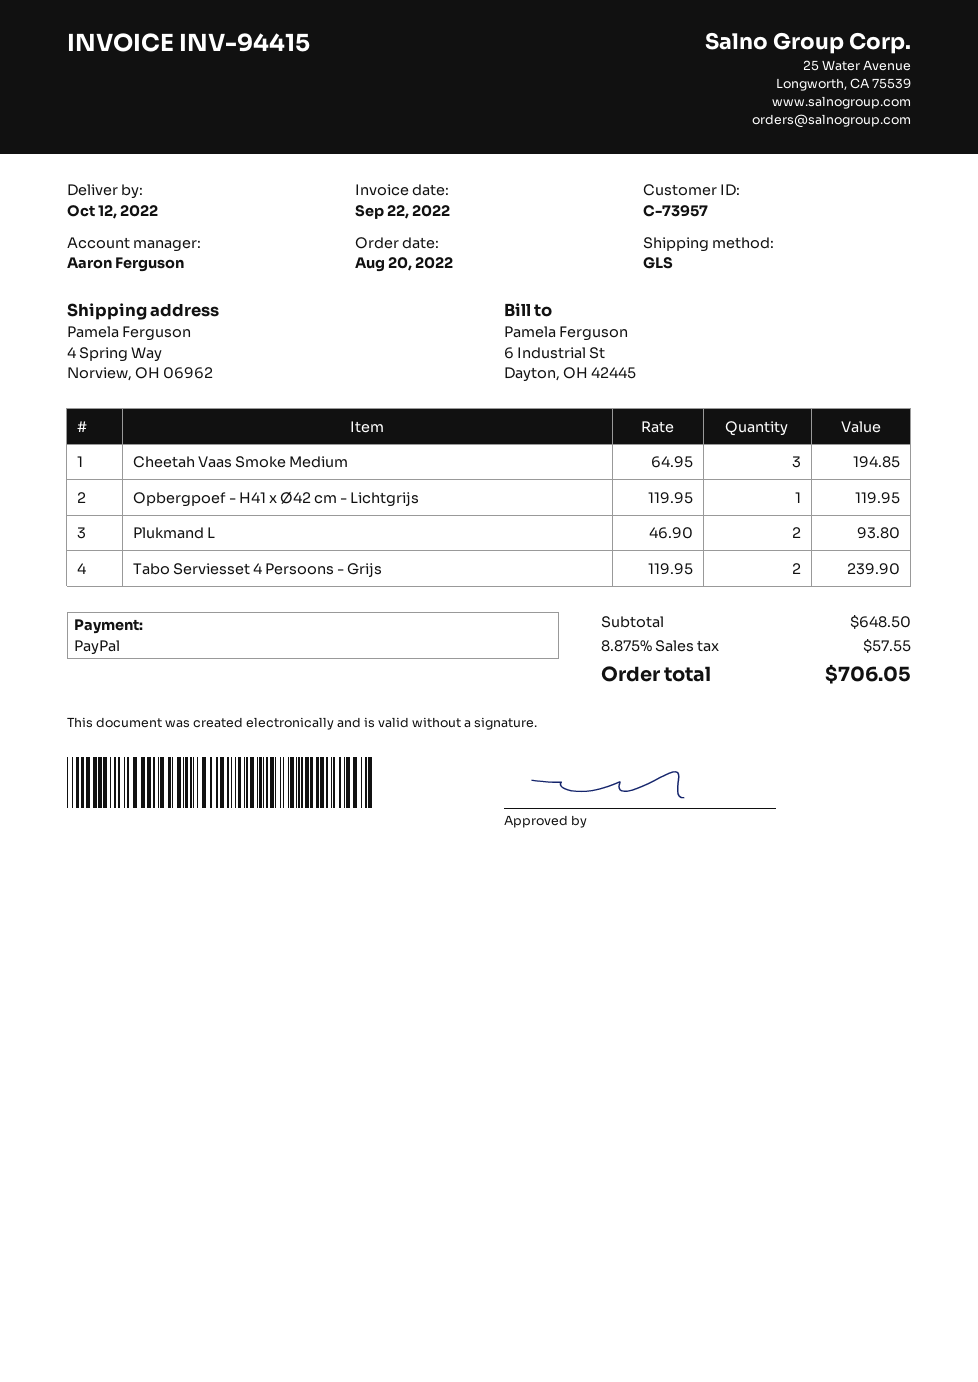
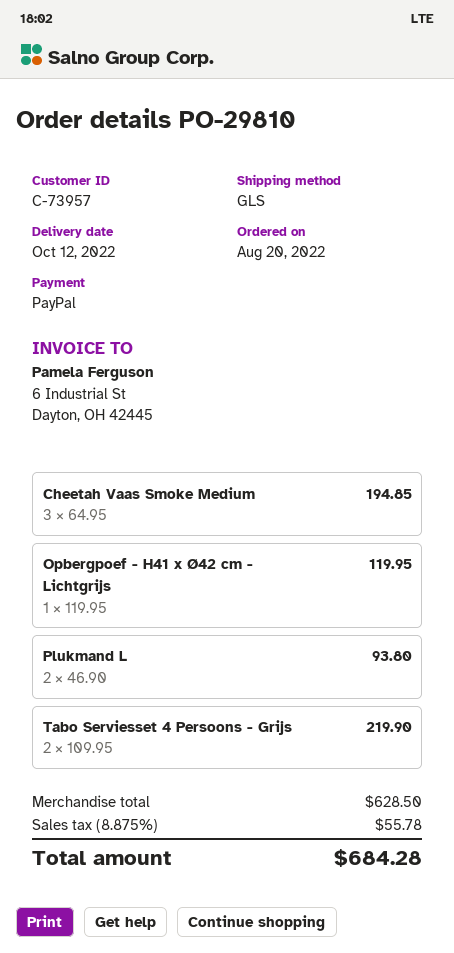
Tabo Serviesset 4 Persoons - Grijs: 2 x 119.95 = 239.90 -> 2 x 109.95 = 219.90
subtotal: 648.50 -> 628.50
tax: 8.875% = 57.55 -> 8.875% = 55.78
total: 706.05 -> 684.28

